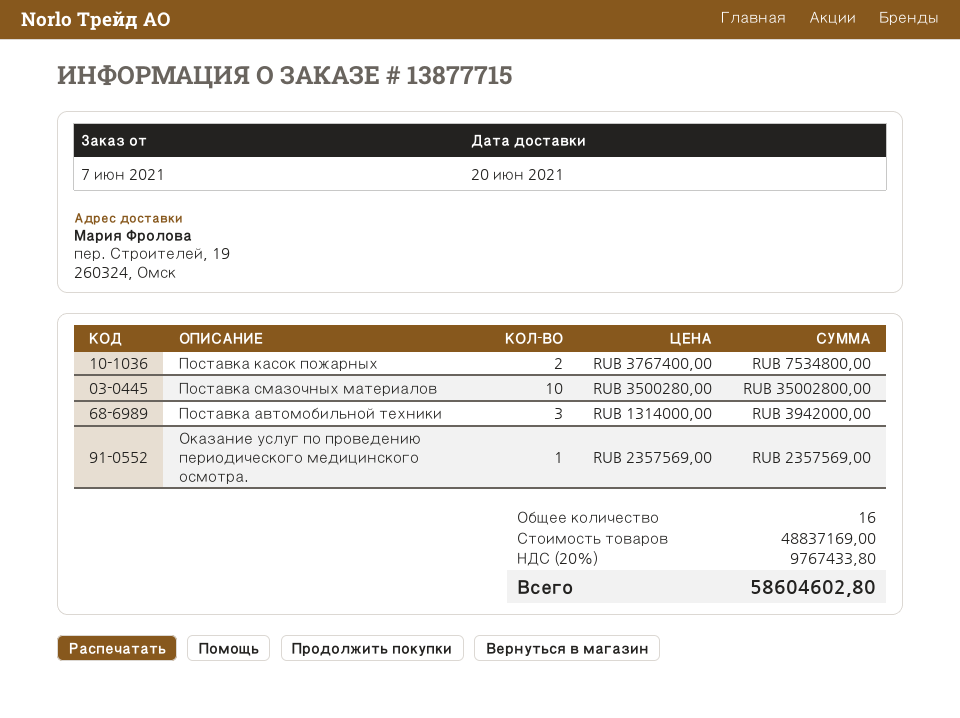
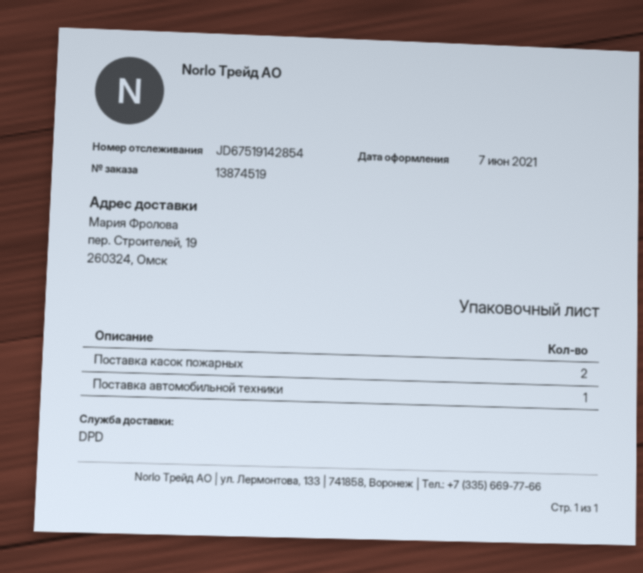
order number: 13877715 -> 13874519
Поставка смазочных материалов: 10 -> none
Поставка автомобильной техники: 3 -> 1
Оказание услуг по проведению периодического медицинского осмотра.: 1 -> none

